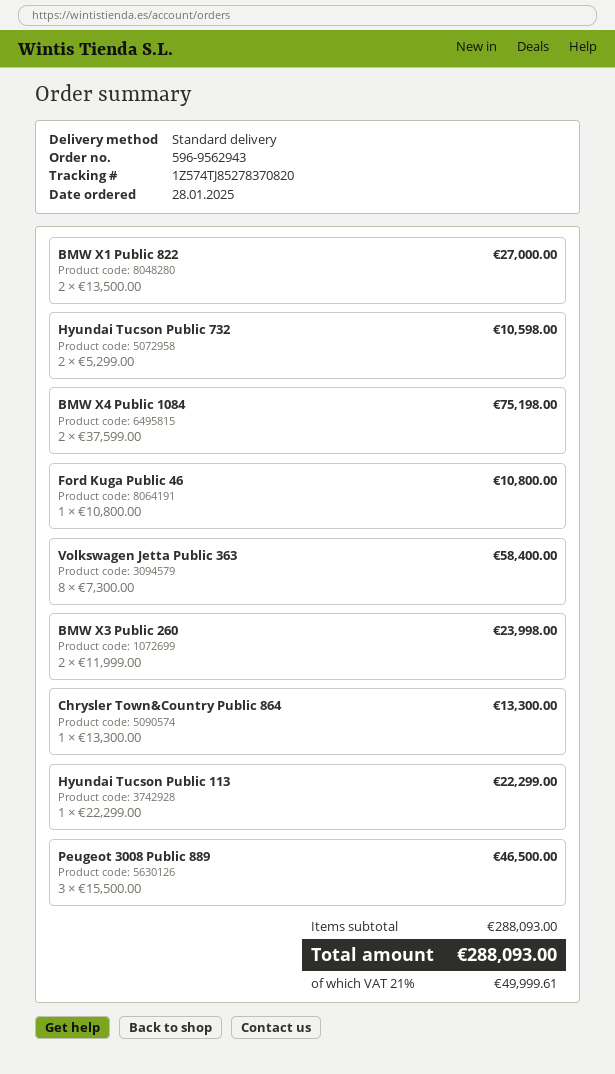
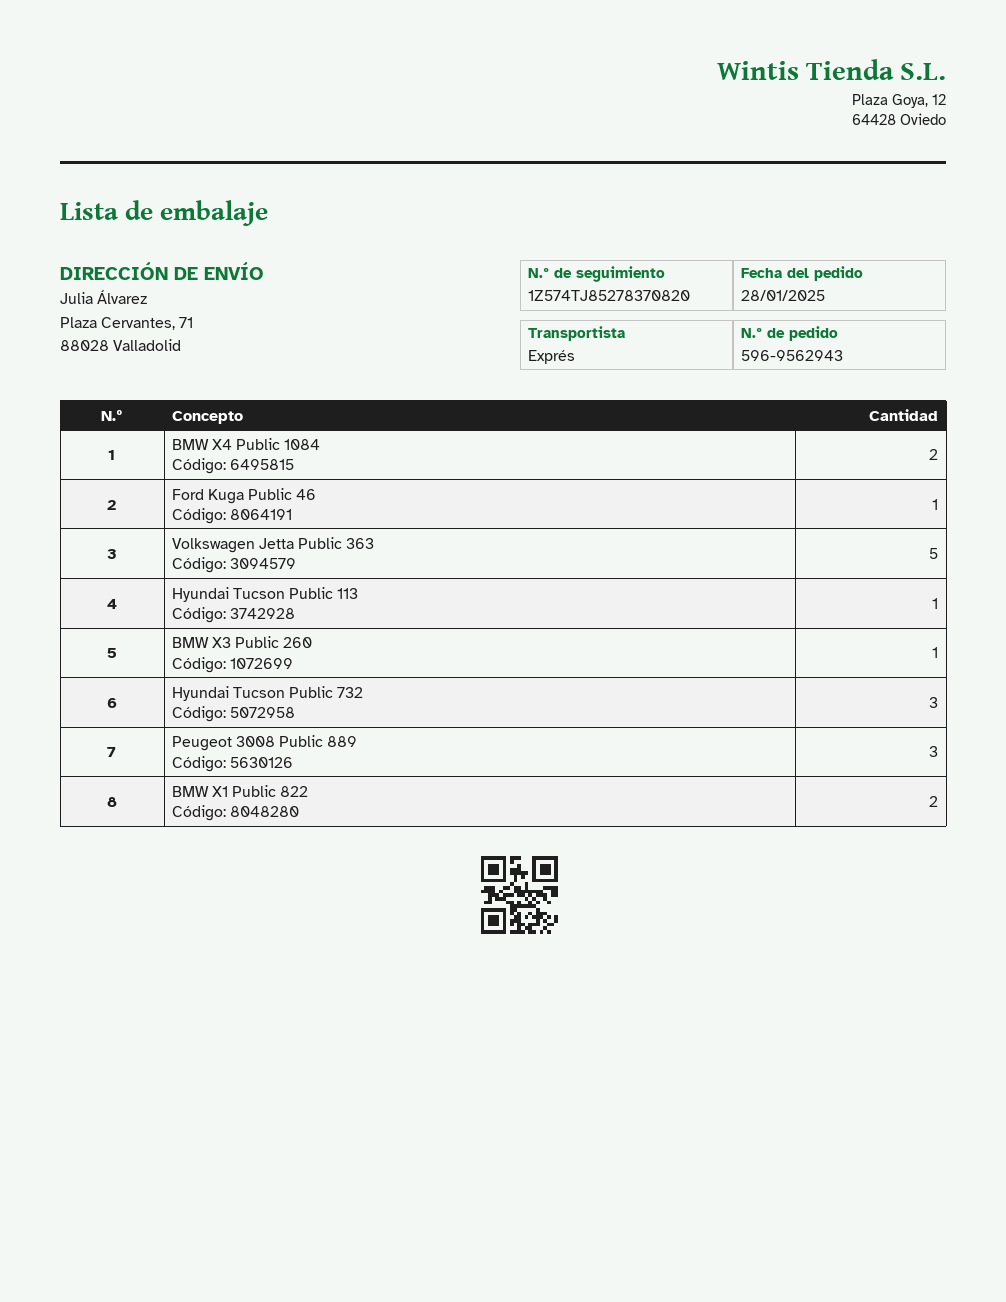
shipping method: standard -> express
Hyundai Tucson Public 732: 2 -> 3
Volkswagen Jetta Public 363: 8 -> 5
BMW X3 Public 260: 2 -> 1
Chrysler Town&Country Public 864: 1 -> none

